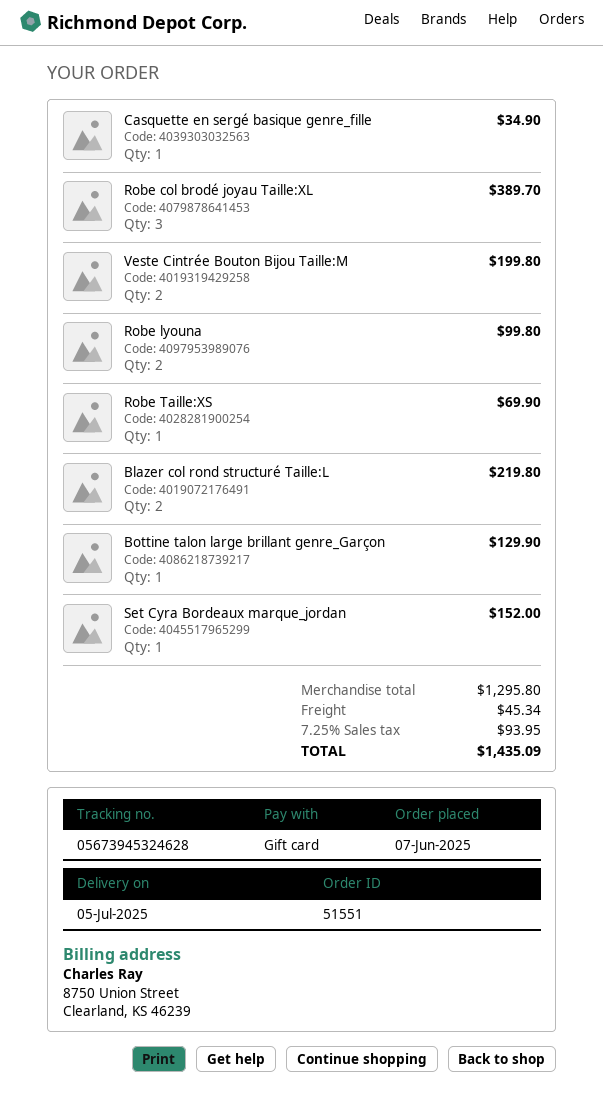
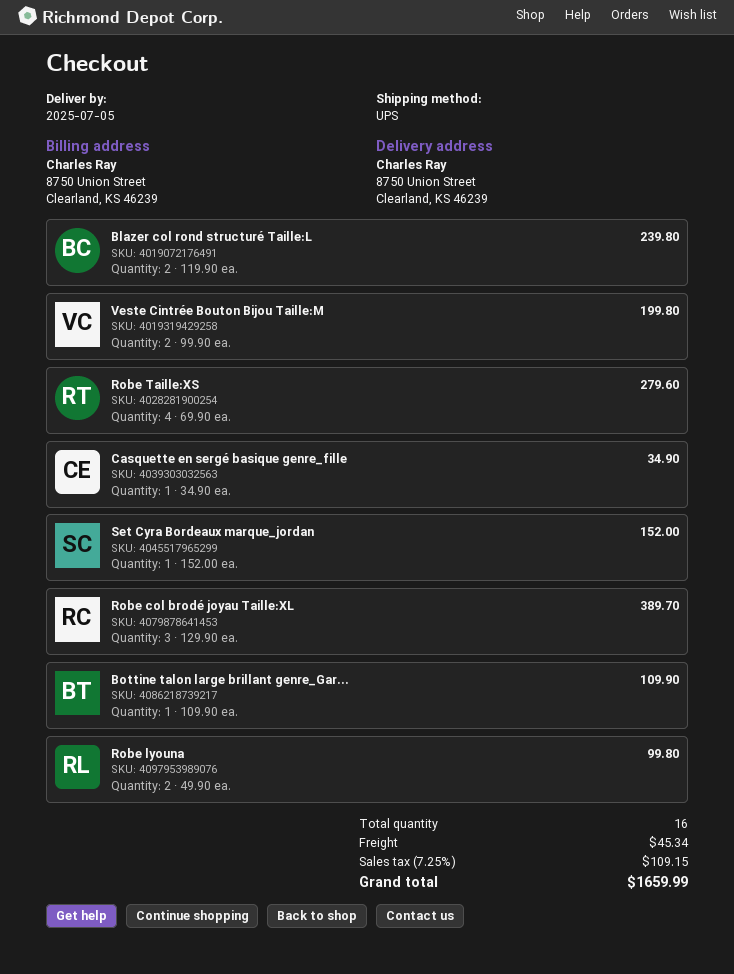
Robe Taille:XS: 1 for 69.90 -> 4 for 279.60
Blazer col rond structuré Taille:L: 2 for 219.80 -> 2 for 239.80
Bottine talon large brillant genre_Garçon: 1 for 129.90 -> 1 for 109.90
tax: 7.25% = 93.95 -> 7.25% = 109.15
total: 1435.09 -> 1659.99

